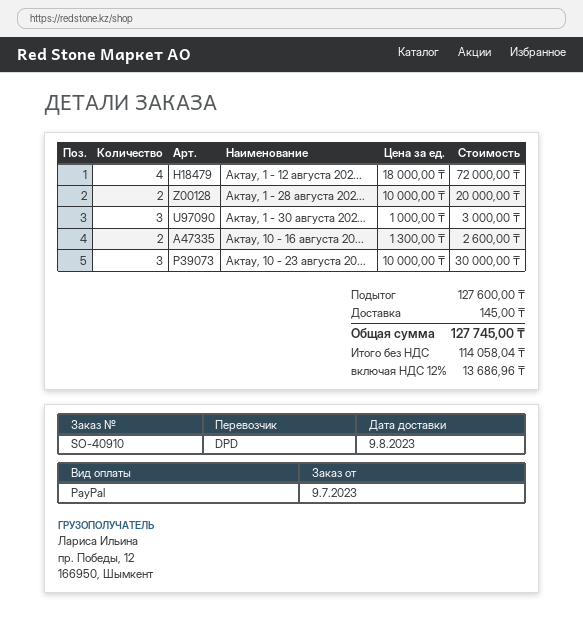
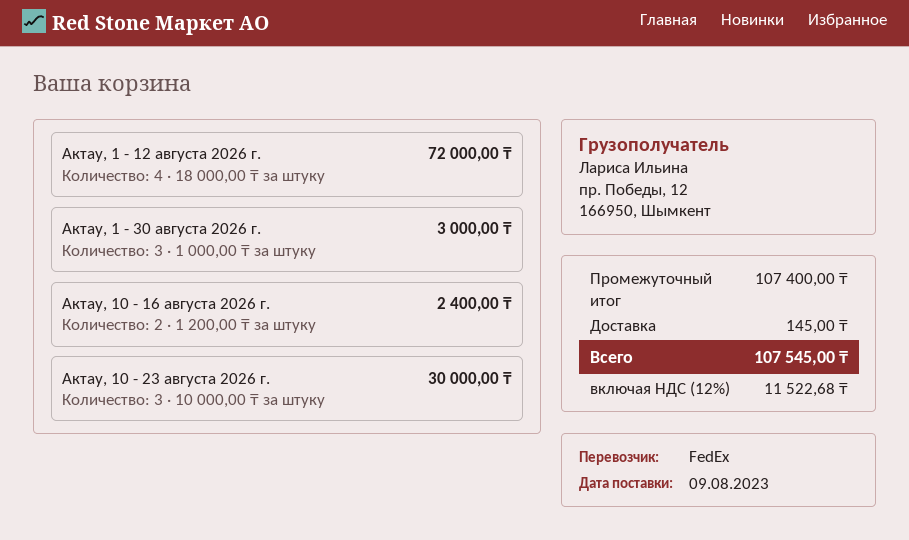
shipping method: DPD -> FedEx
Актау, 1 - 28 августа 202...: 2 x 10000.00 = 20000.00 -> none
Актау, 10 - 16 августа 20...: 2 x 1300.00 = 2600.00 -> 2 x 1200.00 = 2400.00
subtotal: 127600.00 -> 107400.00
tax: 12% = 13686.96 -> 12% = 11522.68
total: 127745.00 -> 107545.00

